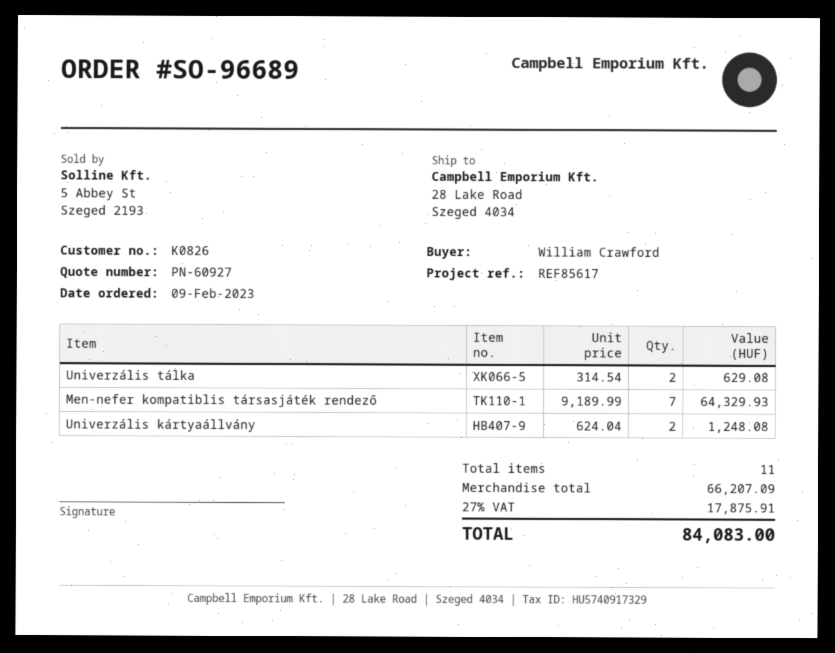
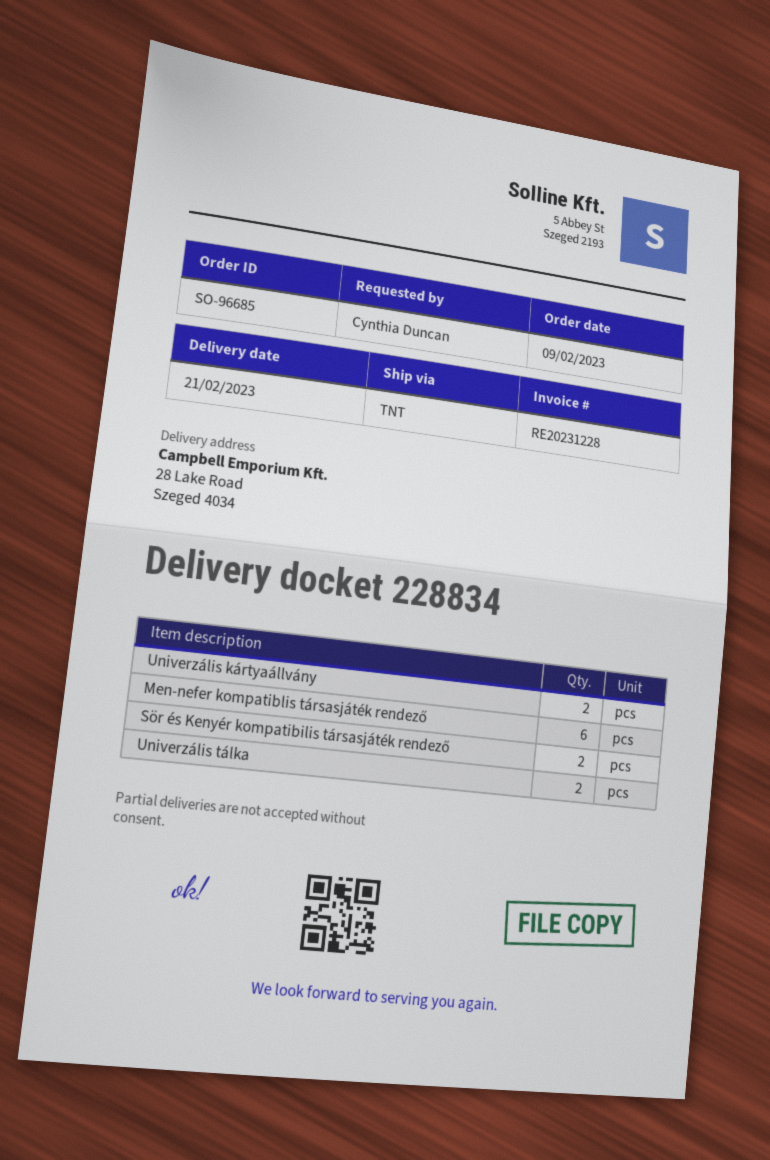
order number: SO-96689 -> SO-96685
ordered by: William Crawford -> Cynthia Duncan
Men-nefer kompatiblis társasjáték rendező: 7 -> 6
Sör és Kenyér kompatibilis társasjáték rendező: none -> 2

